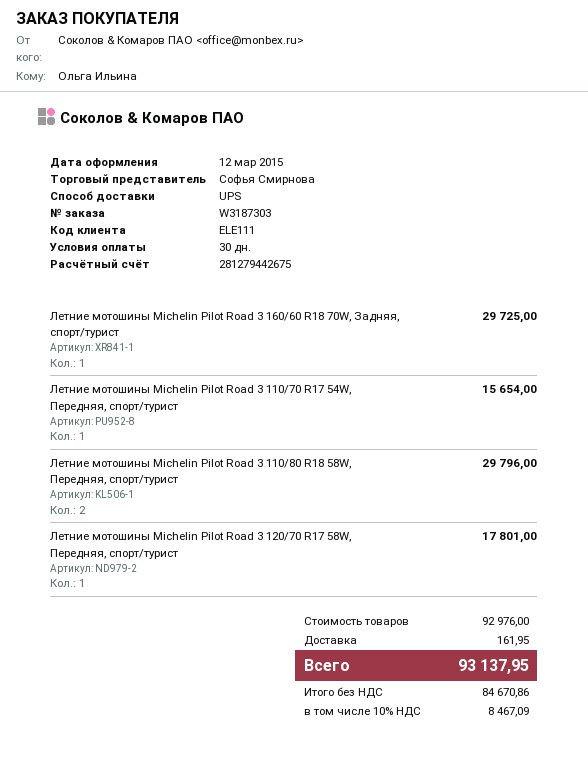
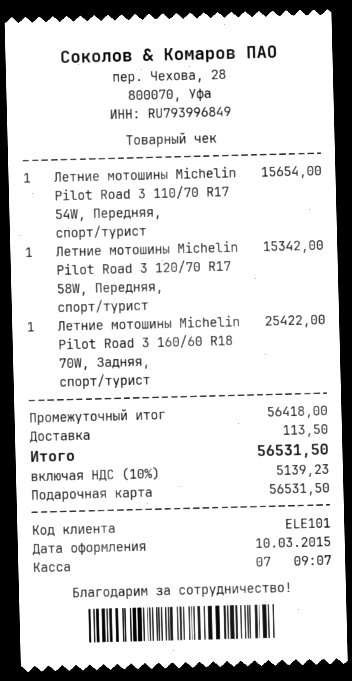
order date: 2015-03-12 -> 2015-03-10
customer number: ELE111 -> ELE101
Летние мотошины Michelin Pilot Road 3 160/60 R18 70W, Задняя, спорт/турист: 1 for 29725.00 -> 1 for 25422.00
Летние мотошины Michelin Pilot Road 3 110/80 R18 58W, Передняя, спорт/турист: 2 for 29796.00 -> none
Летние мотошины Michelin Pilot Road 3 120/70 R17 58W, Передняя, спорт/турист: 1 for 17801.00 -> 1 for 15342.00
subtotal: 92976.00 -> 56418.00
shipping: 161.95 -> 113.50
tax: 10% = 8467.09 -> 10% = 5139.23
total: 93137.95 -> 56531.50

